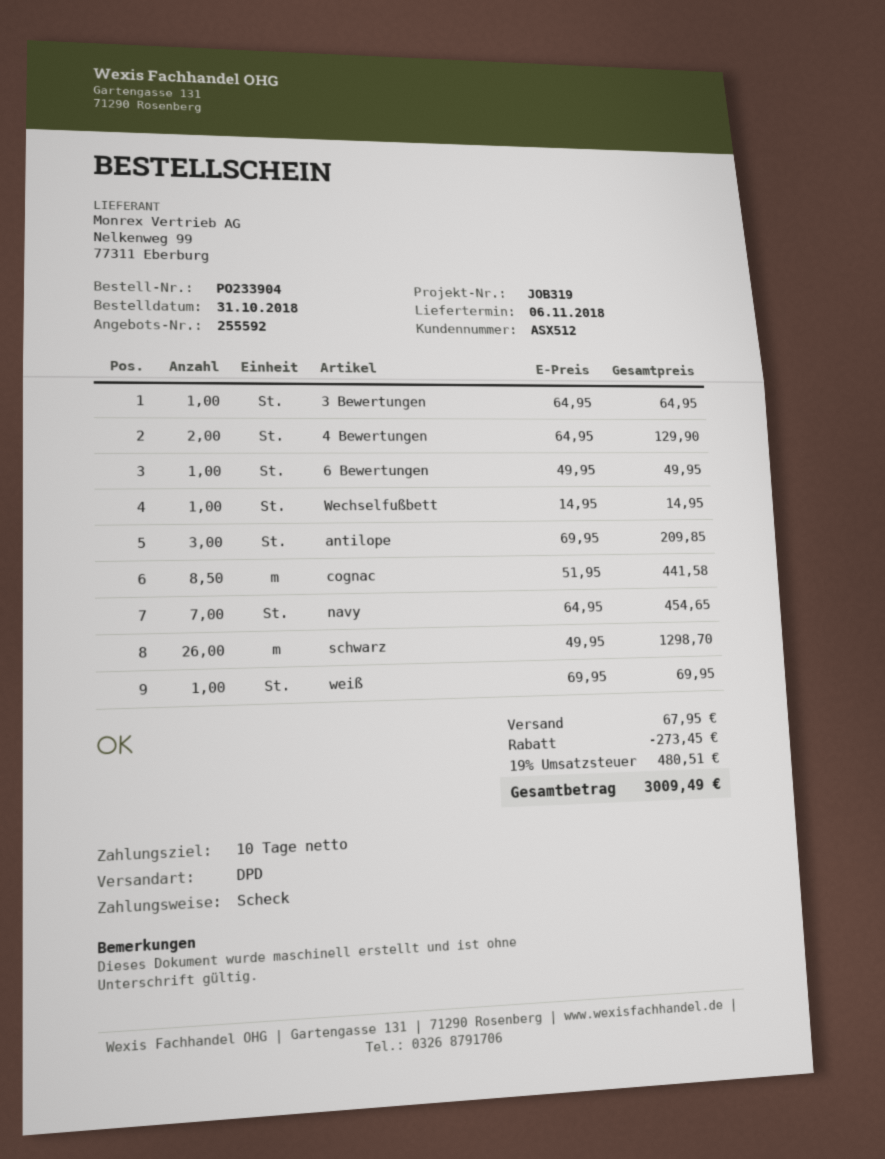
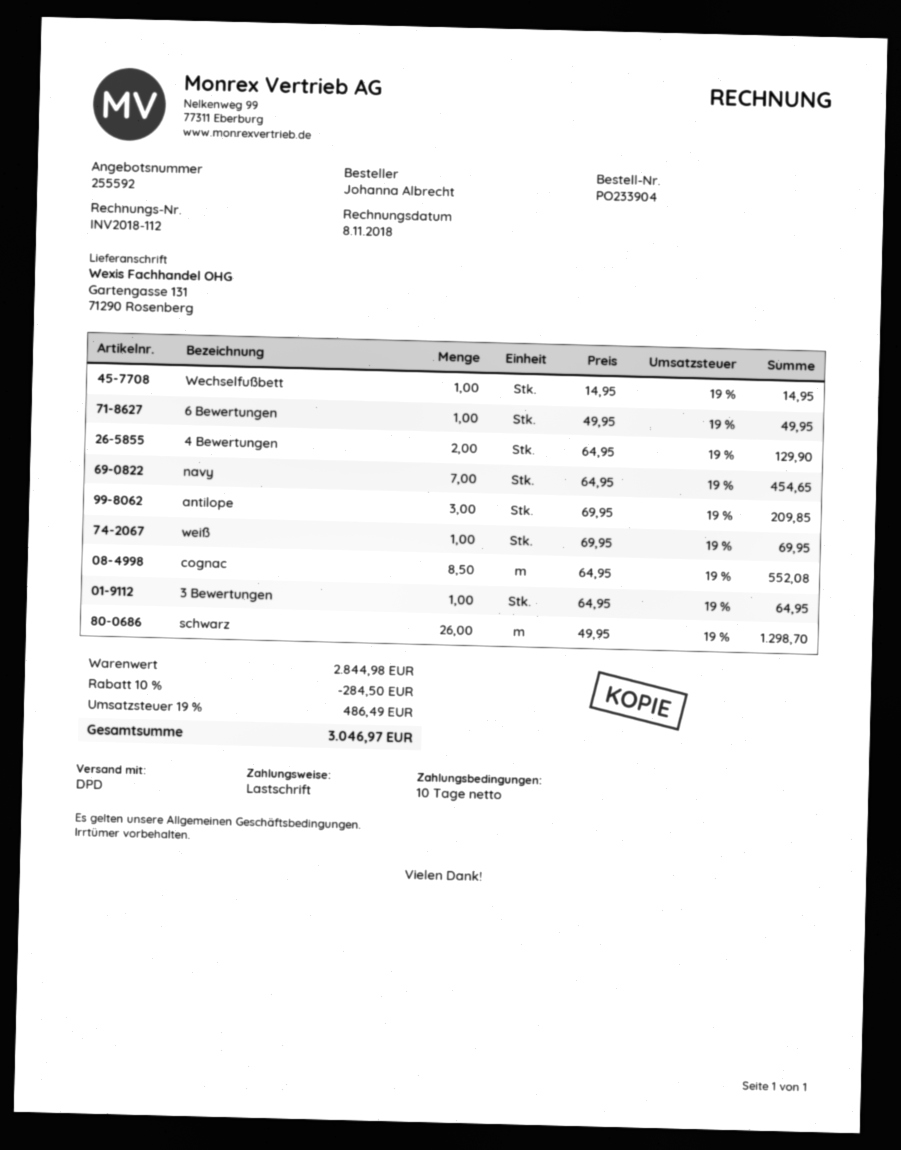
payment method: cheque -> direct debit
cognac: 8.5 x 51.95 = 441.58 -> 8.5 x 64.95 = 552.08
discount: 273.45 -> 284.50
shipping: 67.95 -> none
tax: 19% = 480.51 -> 19% = 486.49
total: 3009.49 -> 3046.97

